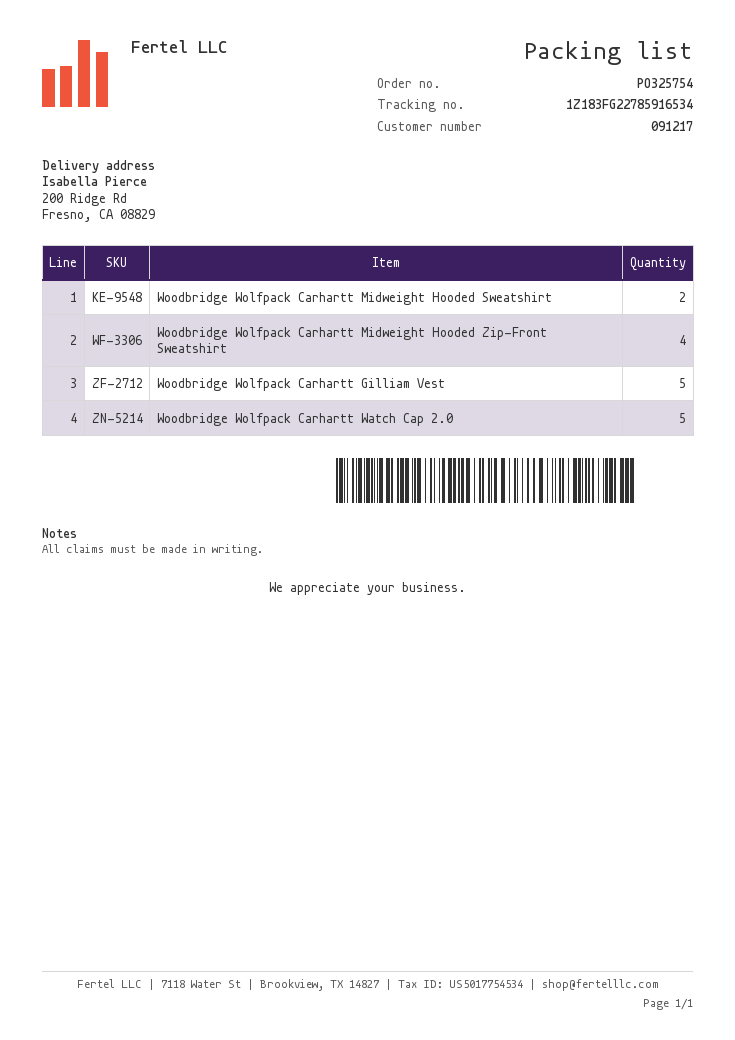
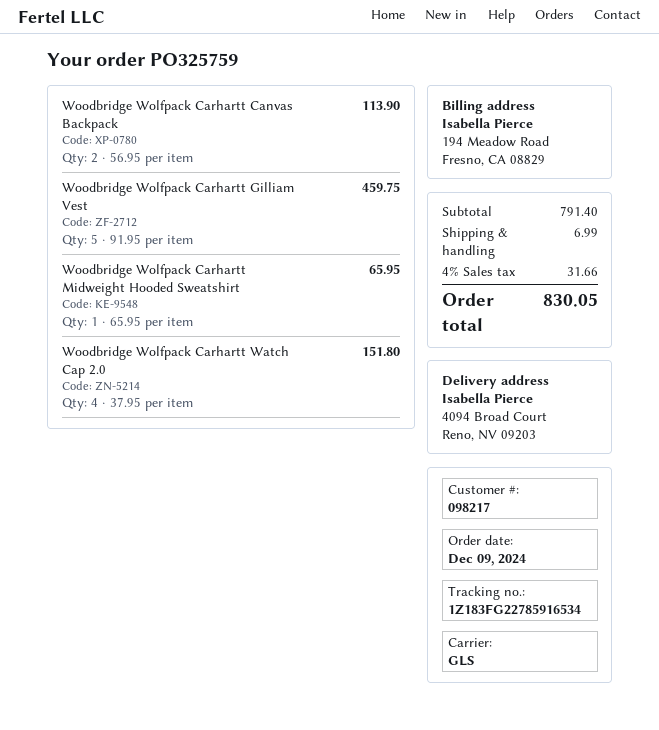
order number: PO325754 -> PO325759
customer number: 091217 -> 098217
ship to: 200 Ridge Rd, Fresno, CA 08829 -> 4094 Broad Court, Reno, NV 09203
Woodbridge Wolfpack Carhartt Midweight Hooded Sweatshirt: 2 -> 1
Woodbridge Wolfpack Carhartt Midweight Hooded Zip-Front Sweatshirt: 4 -> none
Woodbridge Wolfpack Carhartt Watch Cap 2.0: 5 -> 4
Woodbridge Wolfpack Carhartt Canvas Backpack: none -> 2

